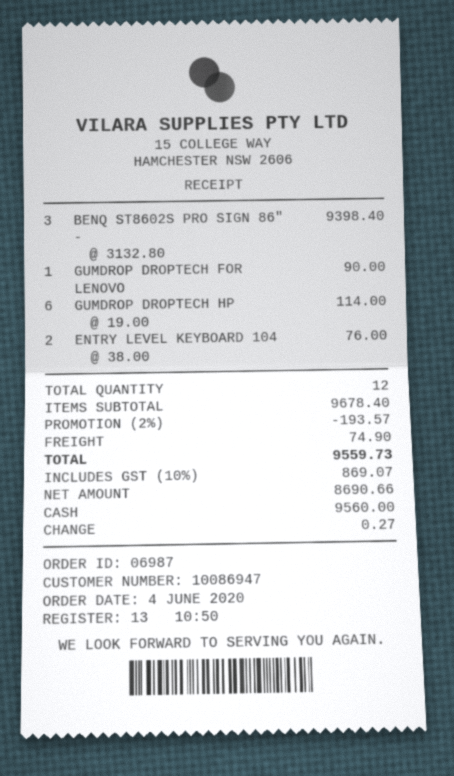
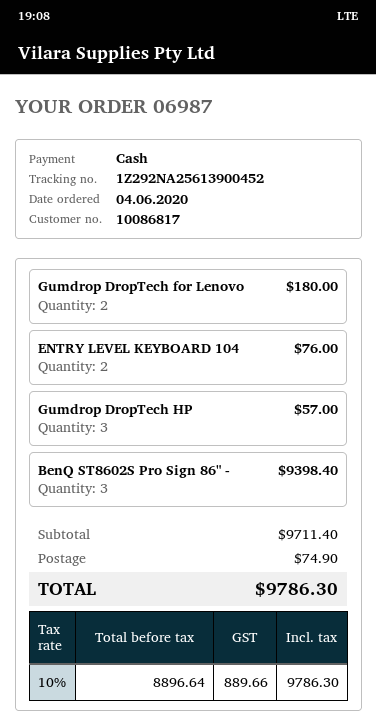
customer number: 10086947 -> 10086817
GUMDROP DROPTECH FOR LENOVO: 1 for 90.00 -> 2 for 180.00
GUMDROP DROPTECH HP: 6 for 114.00 -> 3 for 57.00
subtotal: 9678.40 -> 9711.40
discount: 2% = 193.57 -> none
net: 8690.66 -> 8896.64
tax: 10% = 869.07 -> 10% = 889.66
total: 9559.73 -> 9786.30

